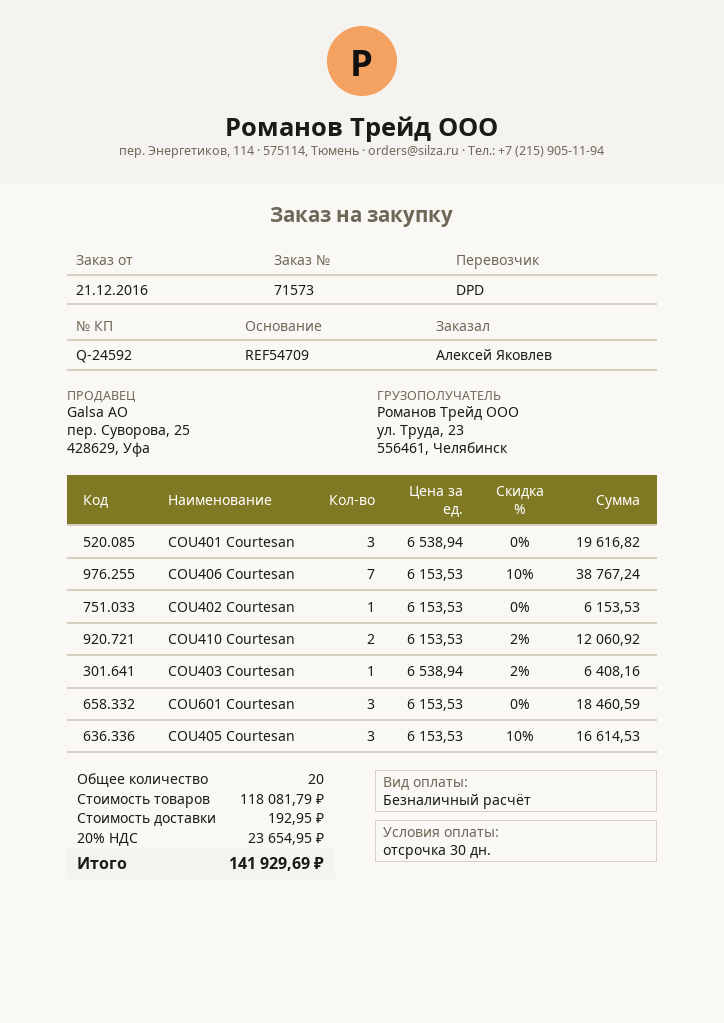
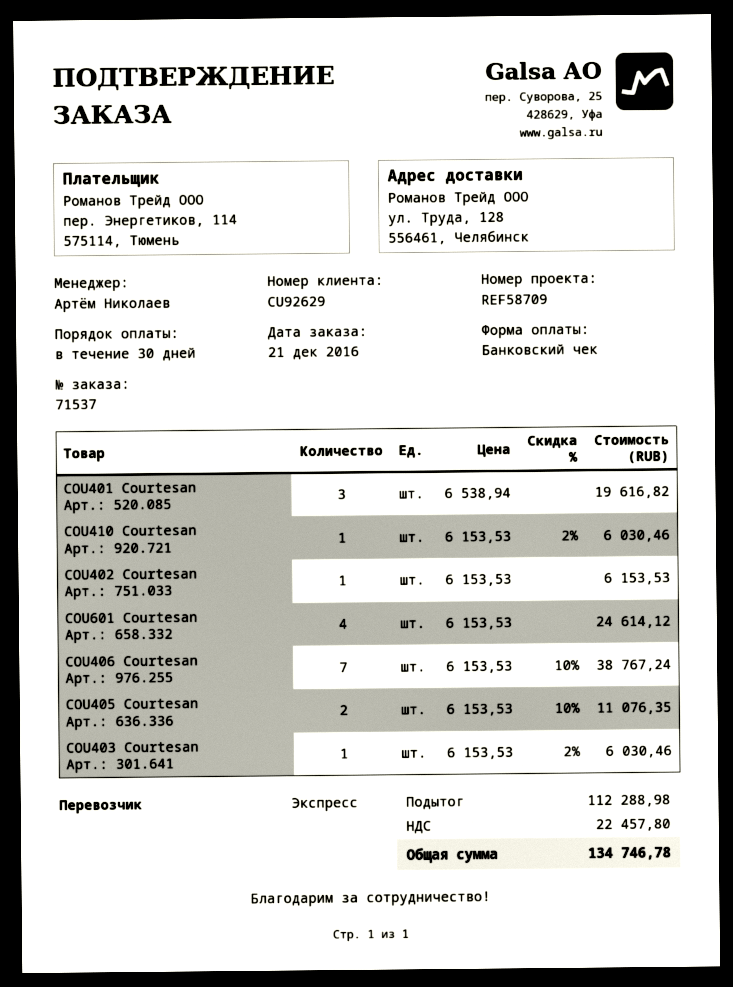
order number: 71573 -> 71537
reference: REF54709 -> REF58709
payment method: bank transfer -> cheque
shipping method: DPD -> express
ship to: ул. Труда, 23, 556461, Челябинск -> ул. Труда, 128, 556461, Челябинск
COU410 Courtesan: 2 x 6153.53 - 2% = 12060.92 -> 1 x 6153.53 - 2% = 6030.46
COU403 Courtesan: 1 x 6538.94 - 2% = 6408.16 -> 1 x 6153.53 - 2% = 6030.46
COU601 Courtesan: 3 x 6153.53 = 18460.59 -> 4 x 6153.53 = 24614.12
COU405 Courtesan: 3 x 6153.53 - 10% = 16614.53 -> 2 x 6153.53 - 10% = 11076.35
subtotal: 118081.79 -> 112288.98
shipping: 192.95 -> none
tax: 23654.95 -> 22457.80
total: 141929.69 -> 134746.78

